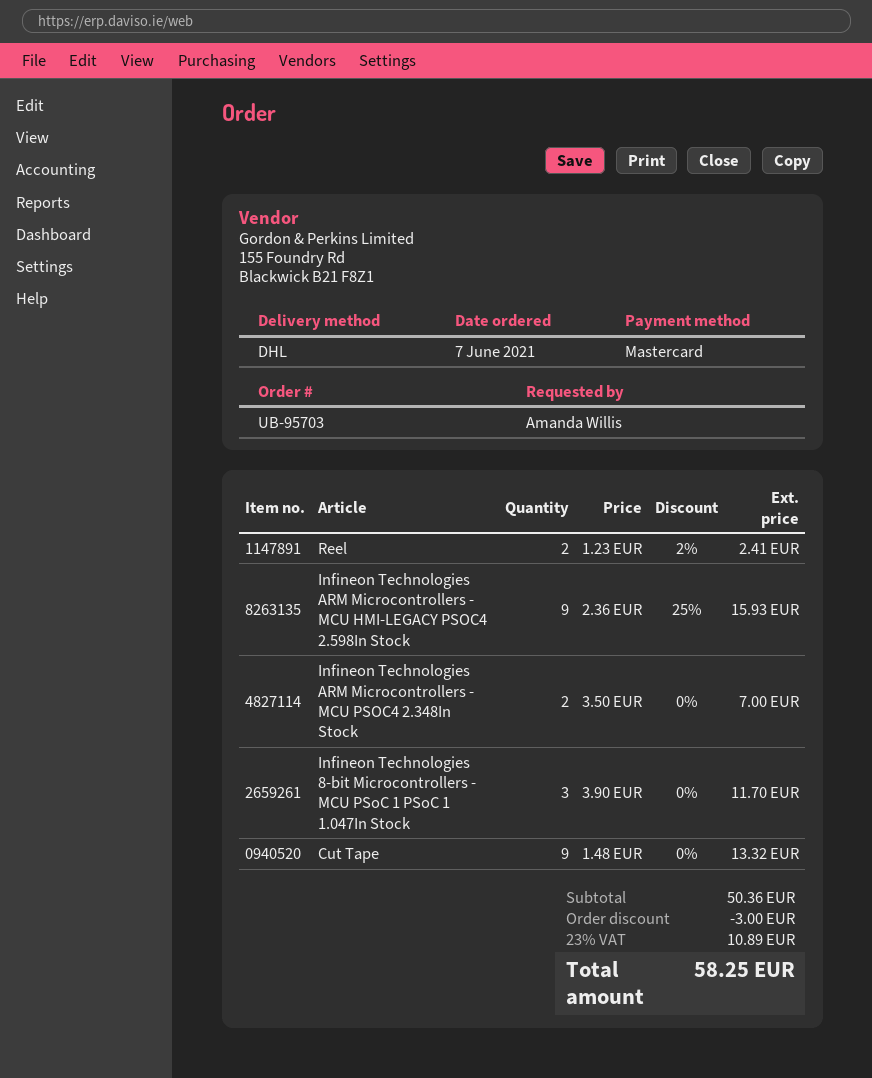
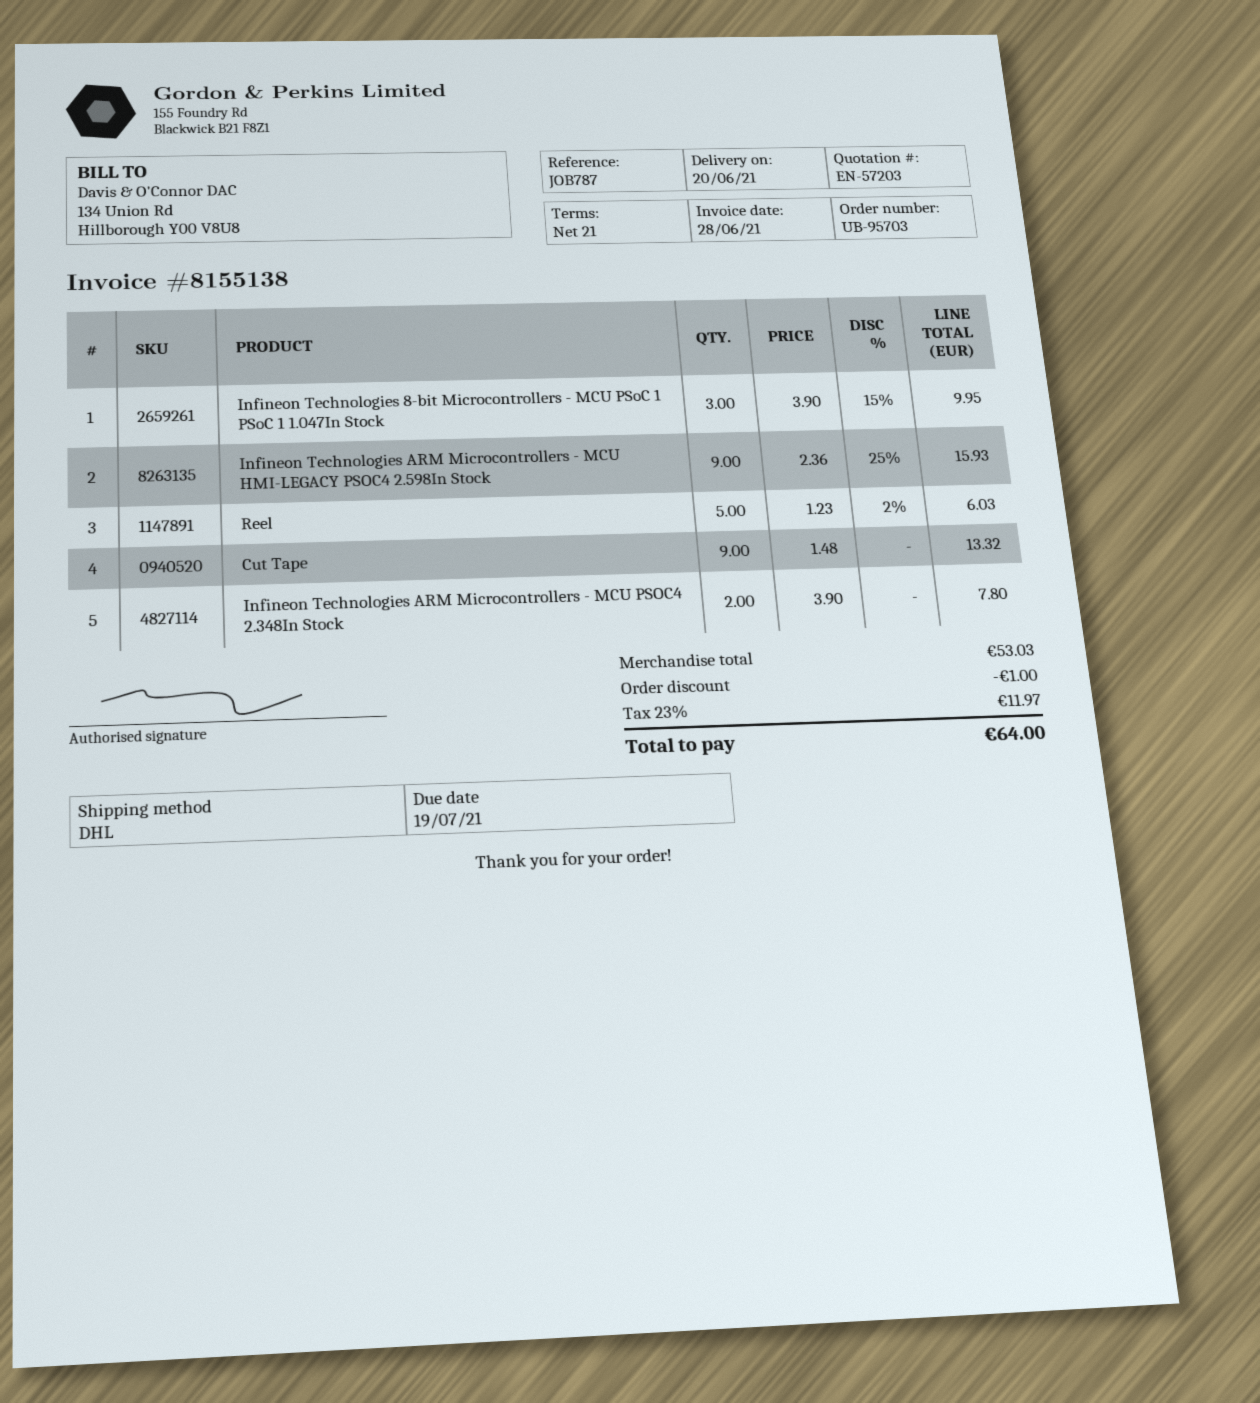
Reel: 2 x 1.23 - 2% = 2.41 -> 5 x 1.23 - 2% = 6.03
Infineon Technologies ARM Microcontrollers - MCU PSOC4 2.348In Stock: 2 x 3.50 = 7.00 -> 2 x 3.90 = 7.80
Infineon Technologies 8-bit Microcontrollers - MCU PSoC 1 PSoC 1 1.047In Stock: 3 x 3.90 = 11.70 -> 3 x 3.90 - 15% = 9.95
subtotal: 50.36 -> 53.03
discount: 3.00 -> 1.00
tax: 23% = 10.89 -> 23% = 11.97
total: 58.25 -> 64.00

